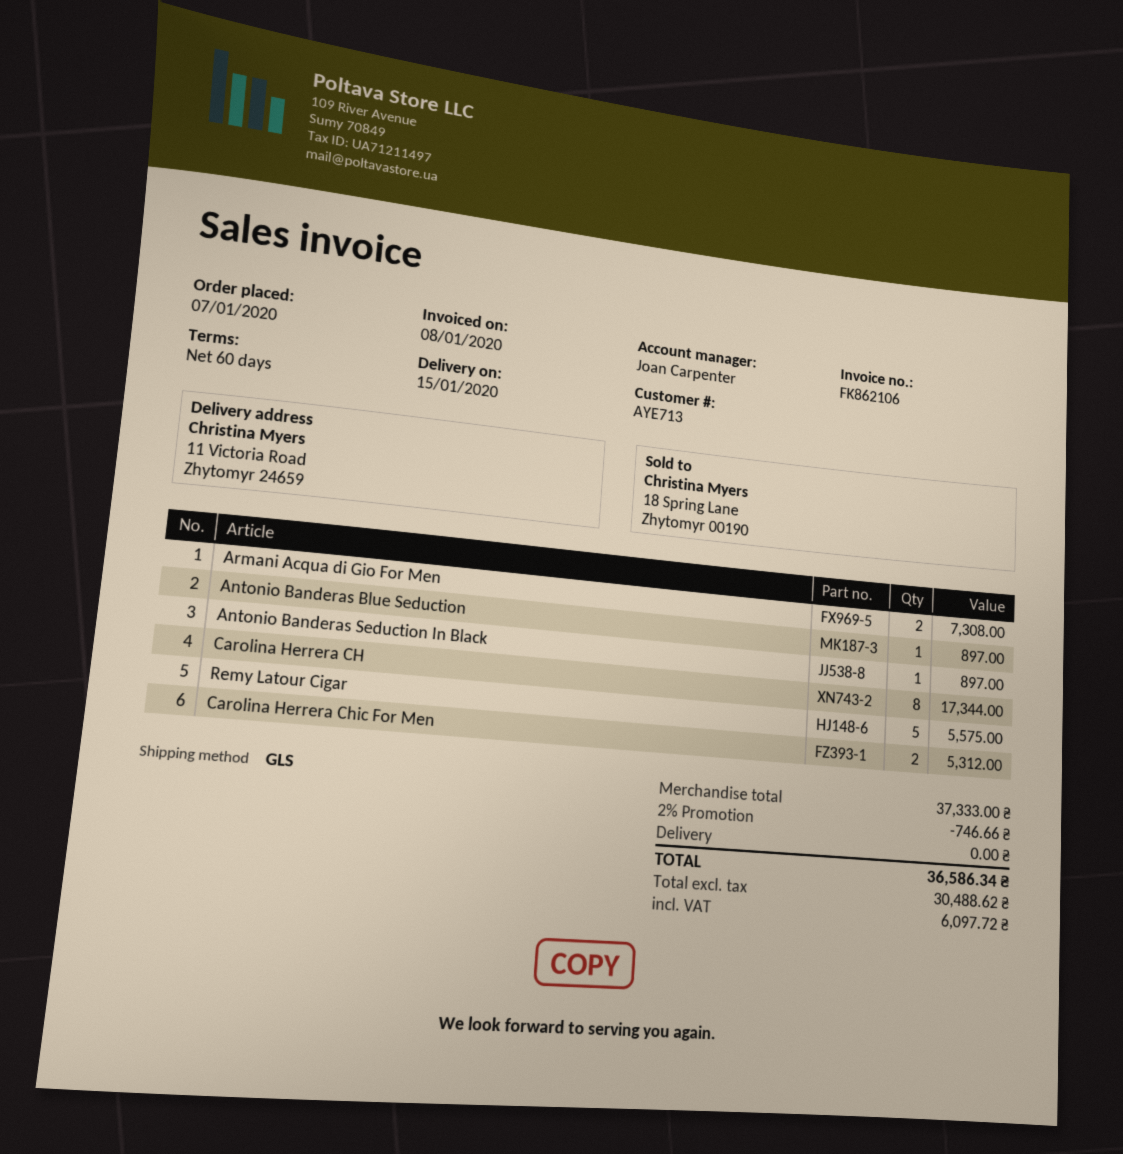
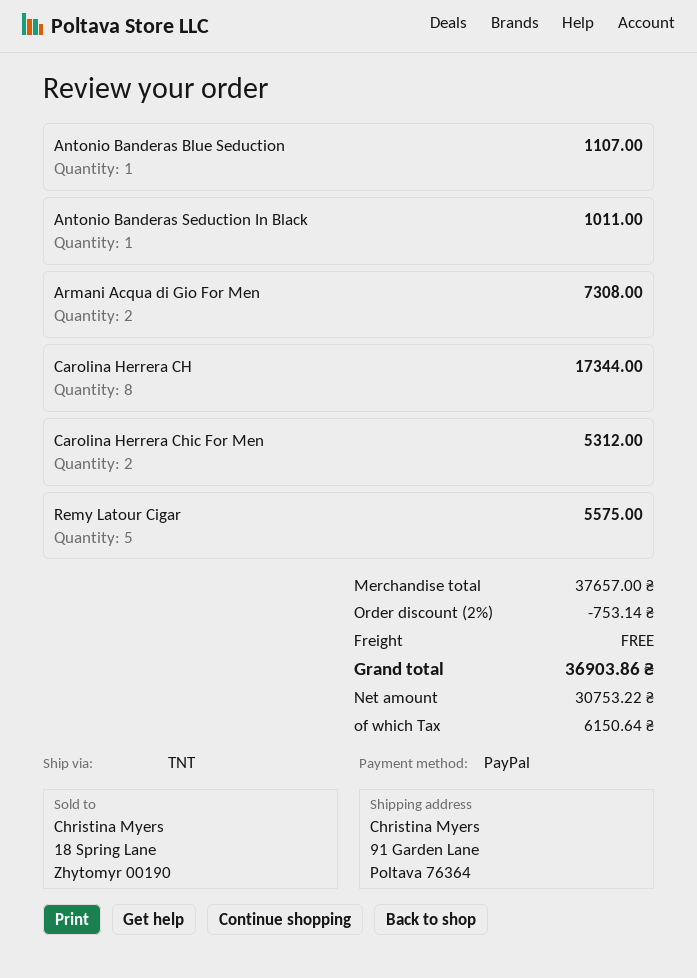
shipping method: GLS -> TNT
ship to: 11 Victoria Road, Zhytomyr 24659 -> 91 Garden Lane, Poltava 76364
Antonio Banderas Blue Seduction: 1 for 897.00 -> 1 for 1107.00
Antonio Banderas Seduction In Black: 1 for 897.00 -> 1 for 1011.00
subtotal: 37333.00 -> 37657.00
discount: 2% = 746.66 -> 2% = 753.14
net: 30488.62 -> 30753.22
tax: 6097.72 -> 6150.64
total: 36586.34 -> 36903.86

